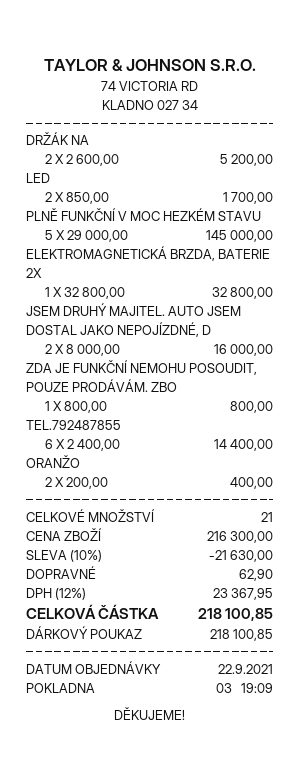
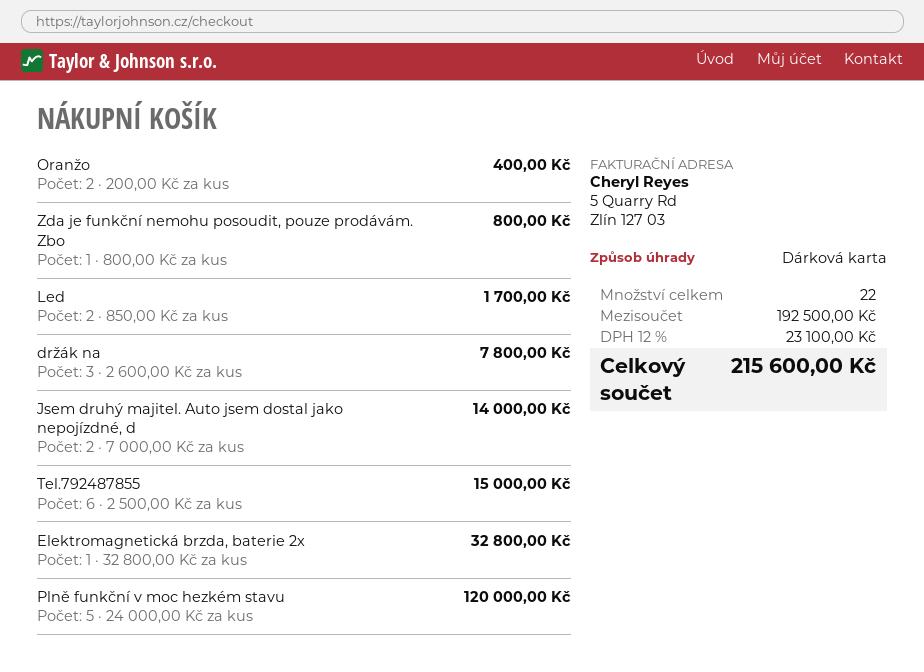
DRŽÁK NA: 2 x 2600.00 = 5200.00 -> 3 x 2600.00 = 7800.00
PLNĚ FUNKČNÍ V MOC HEZKÉM STAVU: 5 x 29000.00 = 145000.00 -> 5 x 24000.00 = 120000.00
JSEM DRUHÝ MAJITEL. AUTO JSEM DOSTAL JAKO NEPOJÍZDNÉ, D: 2 x 8000.00 = 16000.00 -> 2 x 7000.00 = 14000.00
TEL.792487855: 6 x 2400.00 = 14400.00 -> 6 x 2500.00 = 15000.00
total quantity: 21 -> 22
subtotal: 216300.00 -> 192500.00
discount: 10% = 21630.00 -> none
shipping: 62.90 -> none
tax: 12% = 23367.95 -> 12% = 23100.00
total: 218100.85 -> 215600.00

